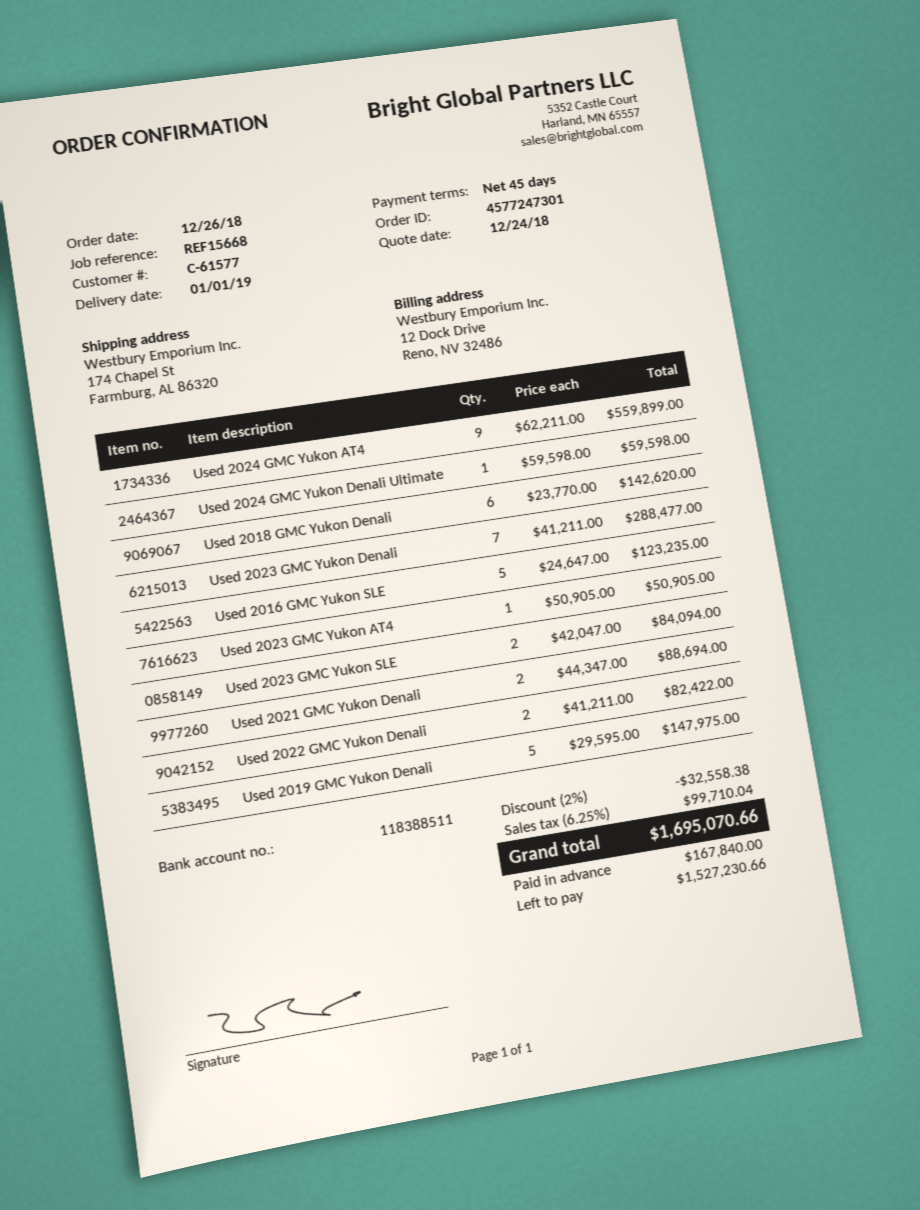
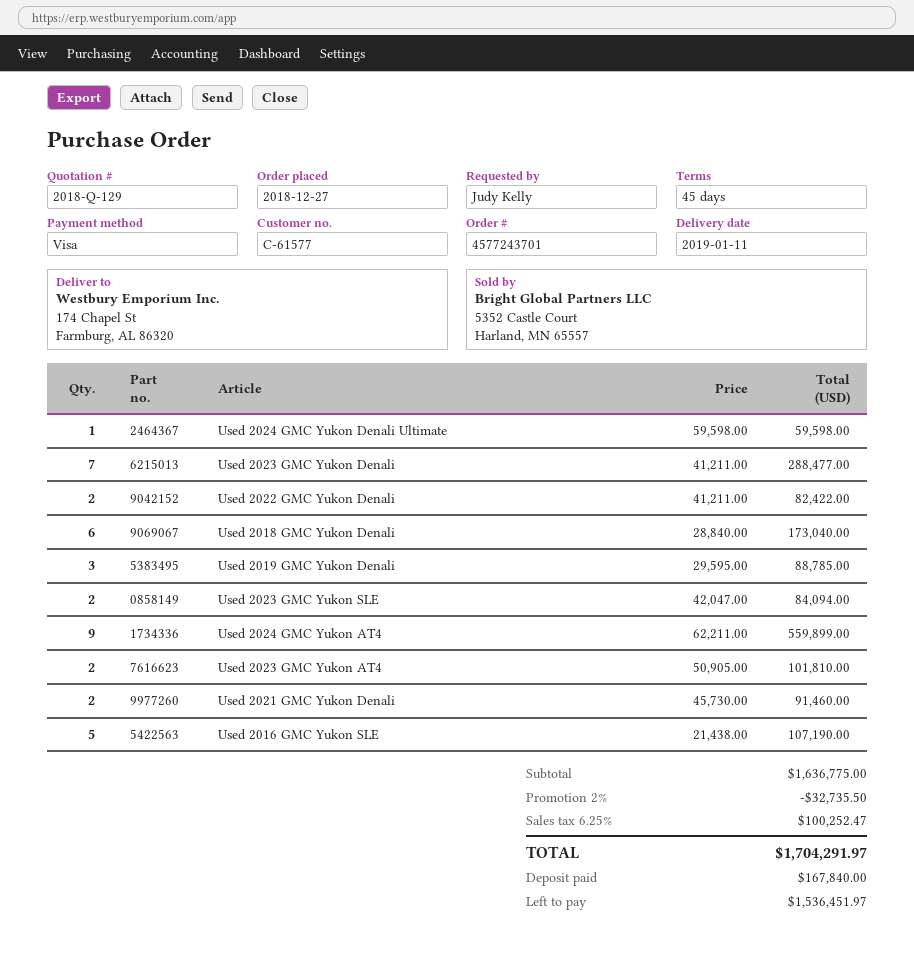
order number: 4577247301 -> 4577243701
order date: 2018-12-26 -> 2018-12-27
delivery date: 2019-01-01 -> 2019-01-11
Used 2018 GMC Yukon Denali: 6 x 23770.00 = 142620.00 -> 6 x 28840.00 = 173040.00
Used 2016 GMC Yukon SLE: 5 x 24647.00 = 123235.00 -> 5 x 21438.00 = 107190.00
Used 2023 GMC Yukon AT4: 1 x 50905.00 = 50905.00 -> 2 x 50905.00 = 101810.00
Used 2021 GMC Yukon Denali: 2 x 44347.00 = 88694.00 -> 2 x 45730.00 = 91460.00
Used 2019 GMC Yukon Denali: 5 x 29595.00 = 147975.00 -> 3 x 29595.00 = 88785.00
discount: 2% = 32558.38 -> 2% = 32735.50
tax: 6.25% = 99710.04 -> 6.25% = 100252.47
total: 1695070.66 -> 1704291.97
balance: 1527230.66 -> 1536451.97

